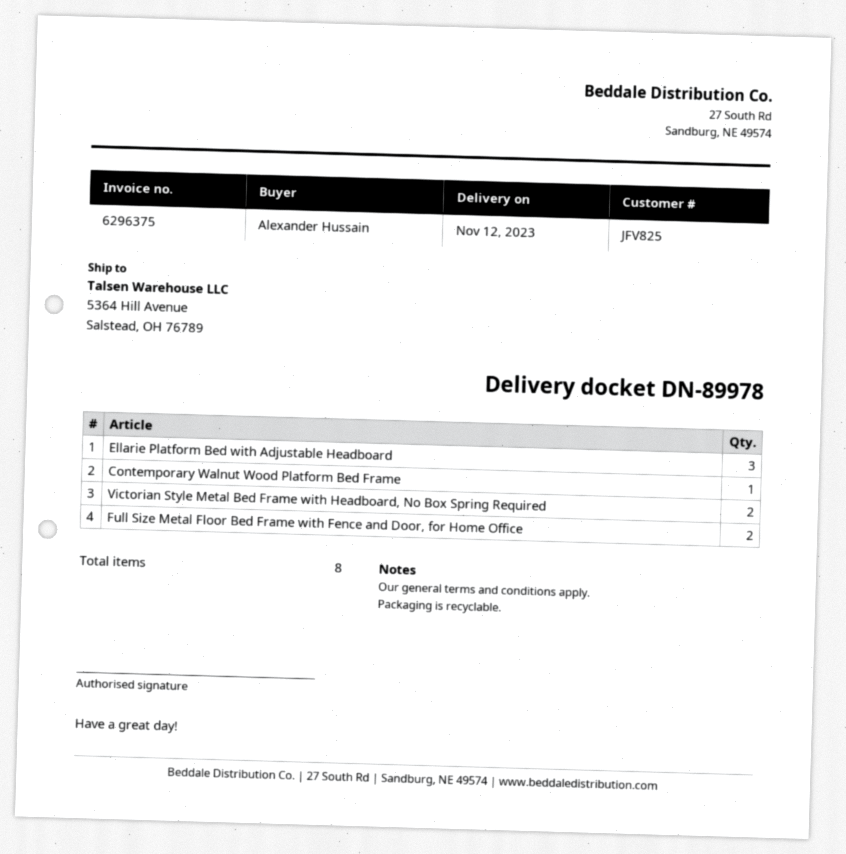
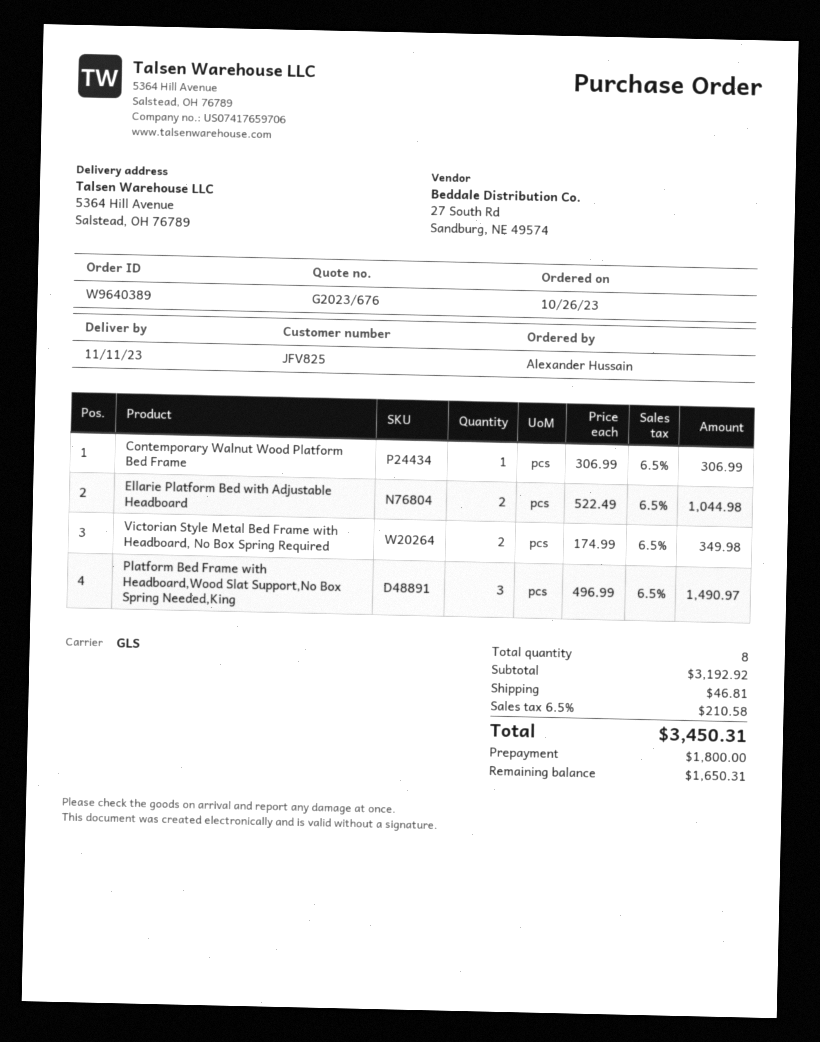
delivery date: 2023-11-12 -> 2023-11-11
Ellarie Platform Bed with Adjustable Headboard: 3 -> 2
Full Size Metal Floor Bed Frame with Fence and Door, for Home Office: 2 -> none
Platform Bed Frame with Headboard,Wood Slat Support,No Box Spring Needed,King: none -> 3

